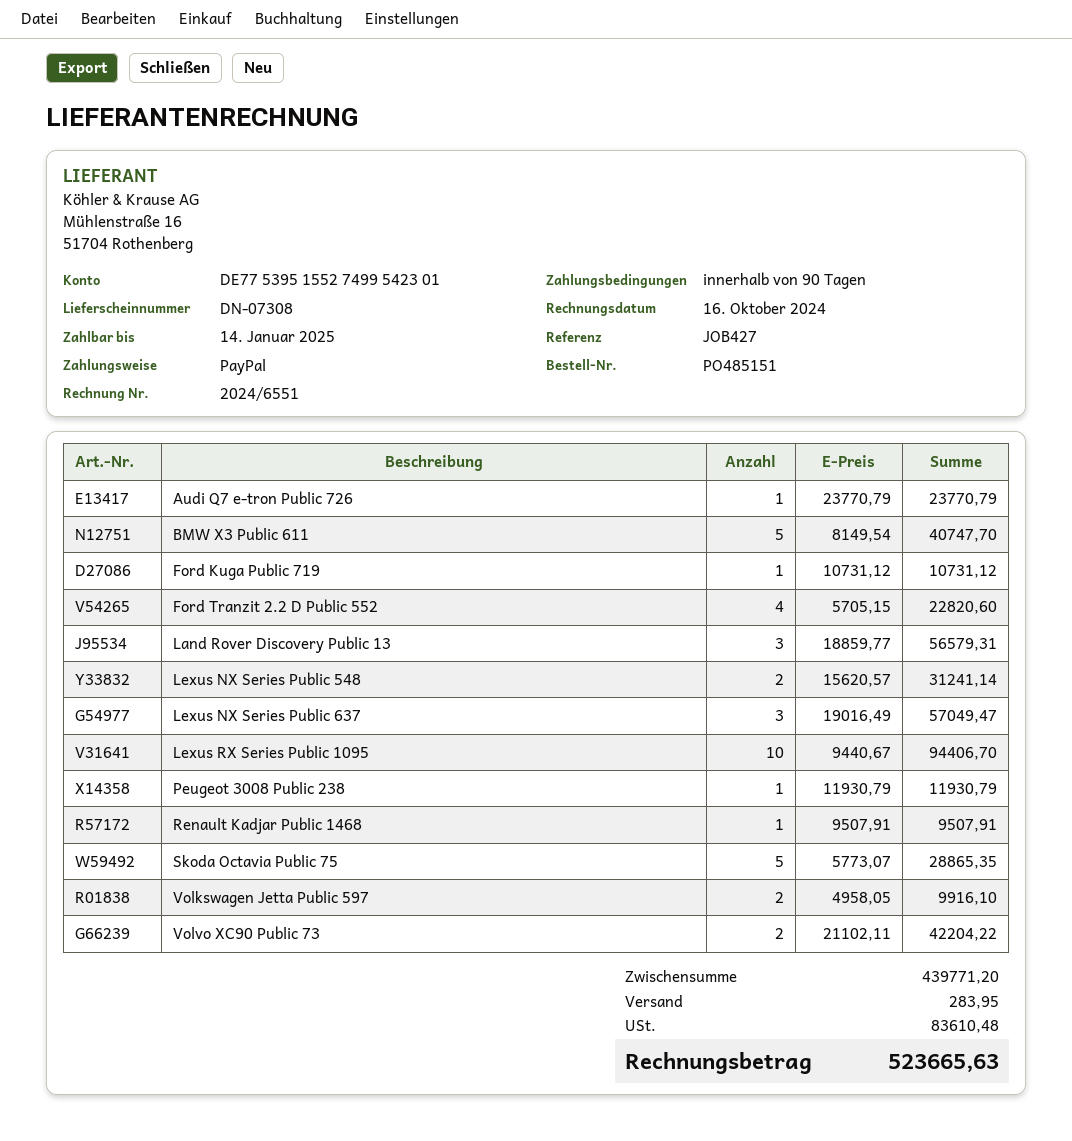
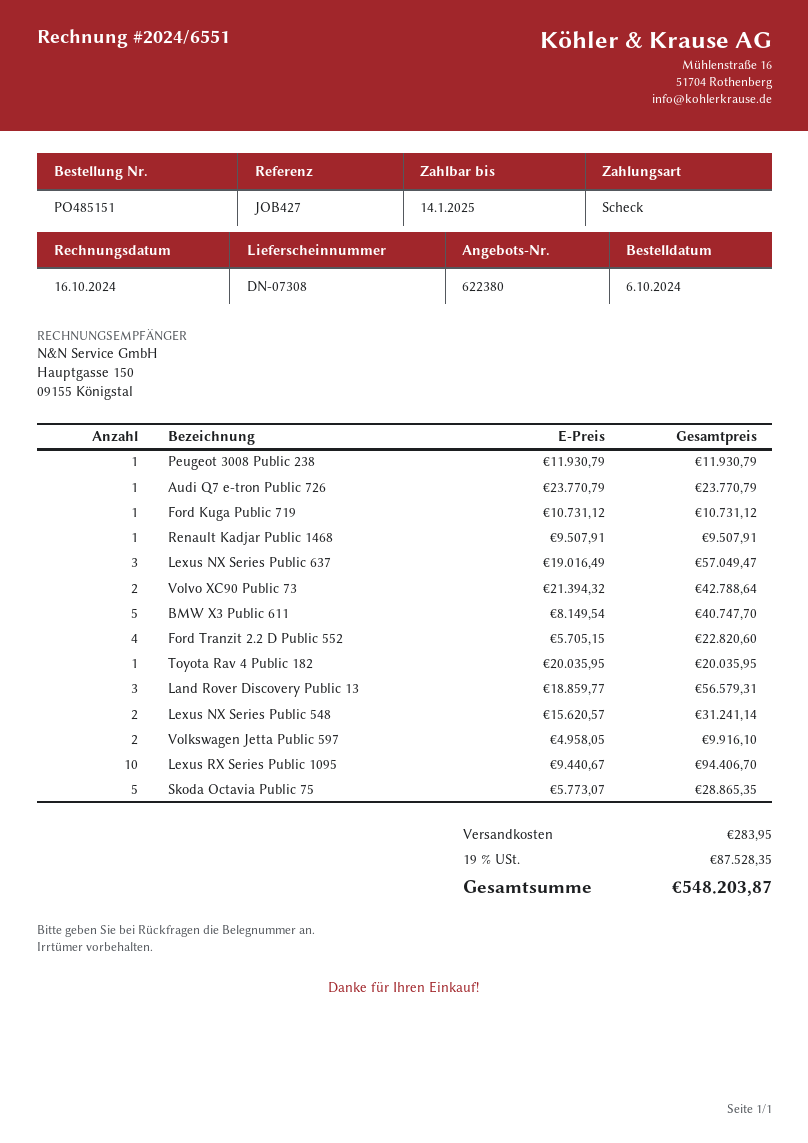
payment method: PayPal -> cheque
Volvo XC90 Public 73: 2 x 21102.11 = 42204.22 -> 2 x 21394.32 = 42788.64
Toyota Rav 4 Public 182: none -> 1 x 20035.95 = 20035.95
tax: 83610.48 -> 87528.35
total: 523665.63 -> 548203.87

